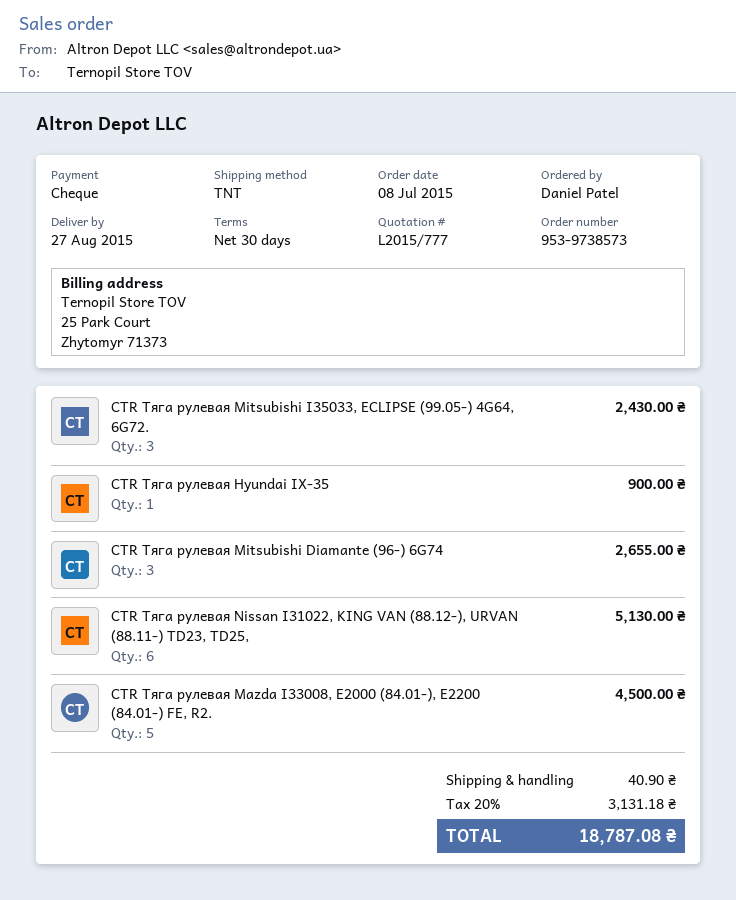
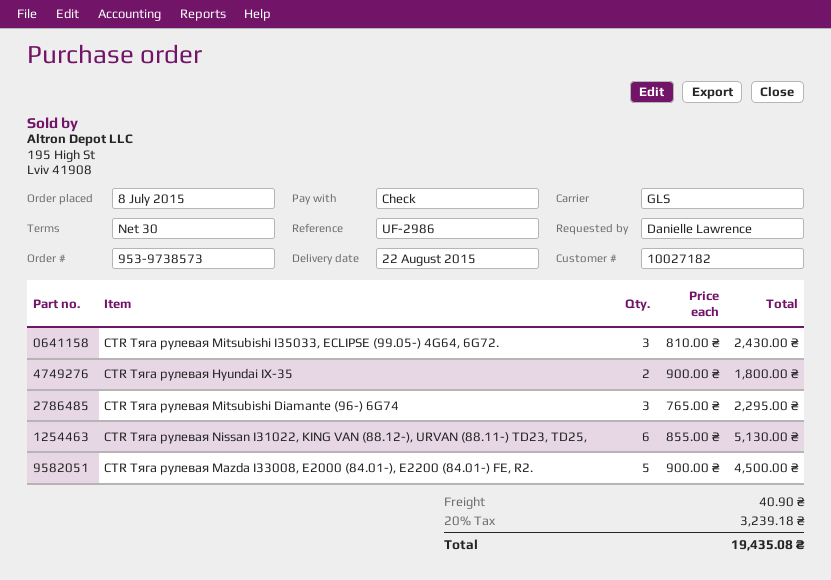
delivery date: 2015-08-27 -> 2015-08-22
ordered by: Daniel Patel -> Danielle Lawrence
shipping method: TNT -> GLS
CTR Тяга рулевая Hyundai IX-35: 1 for 900.00 -> 2 for 1800.00
CTR Тяга рулевая Mitsubishi Diamante (96-) 6G74: 3 for 2655.00 -> 3 for 2295.00
tax: 20% = 3131.18 -> 20% = 3239.18
total: 18787.08 -> 19435.08

